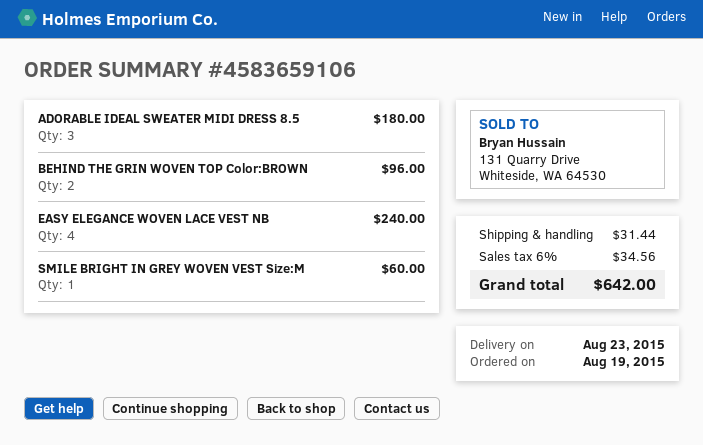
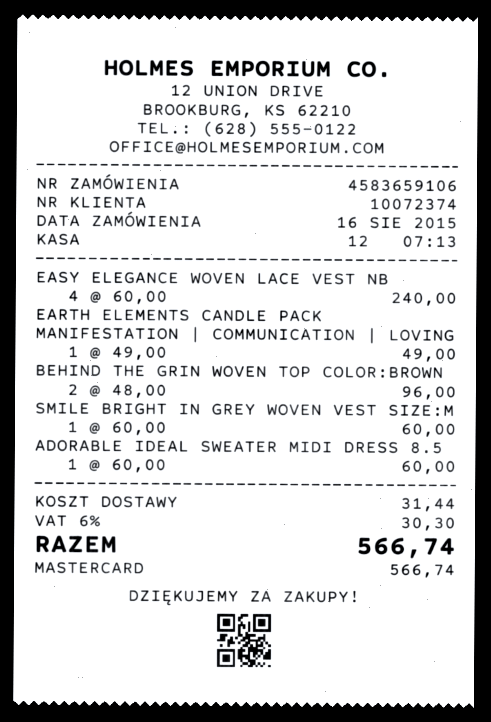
order date: 2015-08-19 -> 2015-08-16
ADORABLE IDEAL SWEATER MIDI DRESS 8.5: 3 for 180.00 -> 1 for 60.00
EARTH ELEMENTS CANDLE PACK MANIFESTATION | COMMUNICATION | LOVING: none -> 1 for 49.00
tax: 6% = 34.56 -> 6% = 30.30
total: 642.00 -> 566.74

